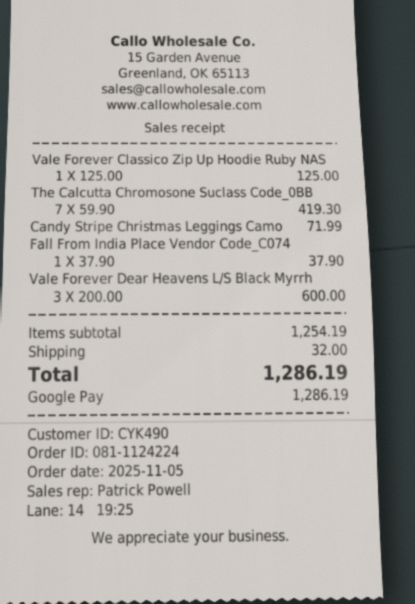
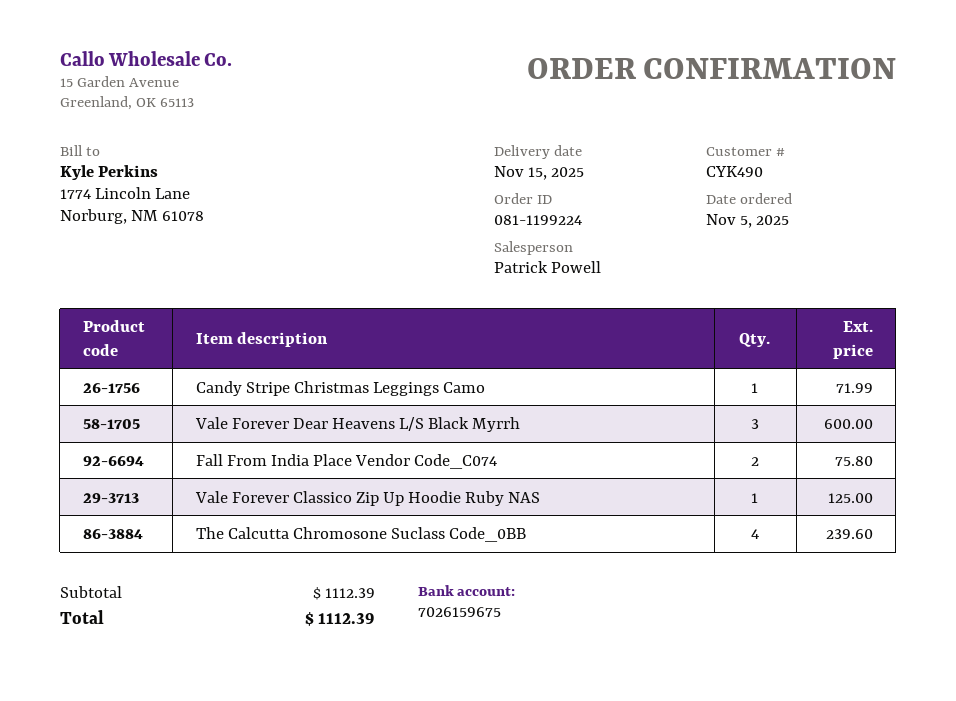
order number: 081-1124224 -> 081-1199224
The Calcutta Chromosone Suclass Code_0BB: 7 for 419.30 -> 4 for 239.60
Fall From India Place Vendor Code_C074: 1 for 37.90 -> 2 for 75.80
subtotal: 1254.19 -> 1112.39
shipping: 32.00 -> none
total: 1286.19 -> 1112.39

